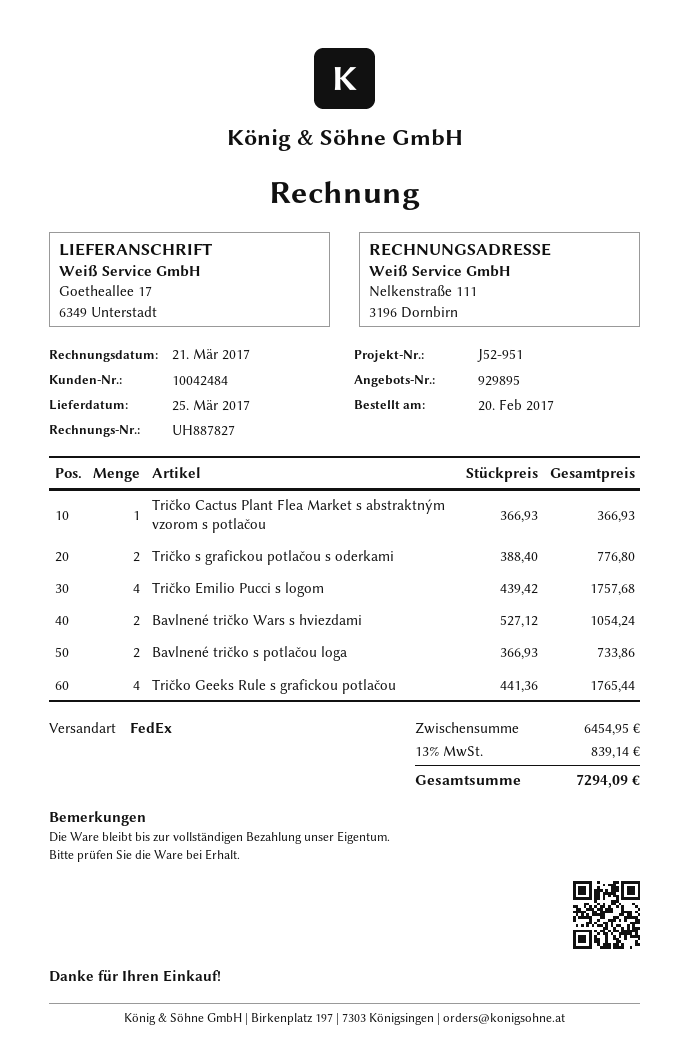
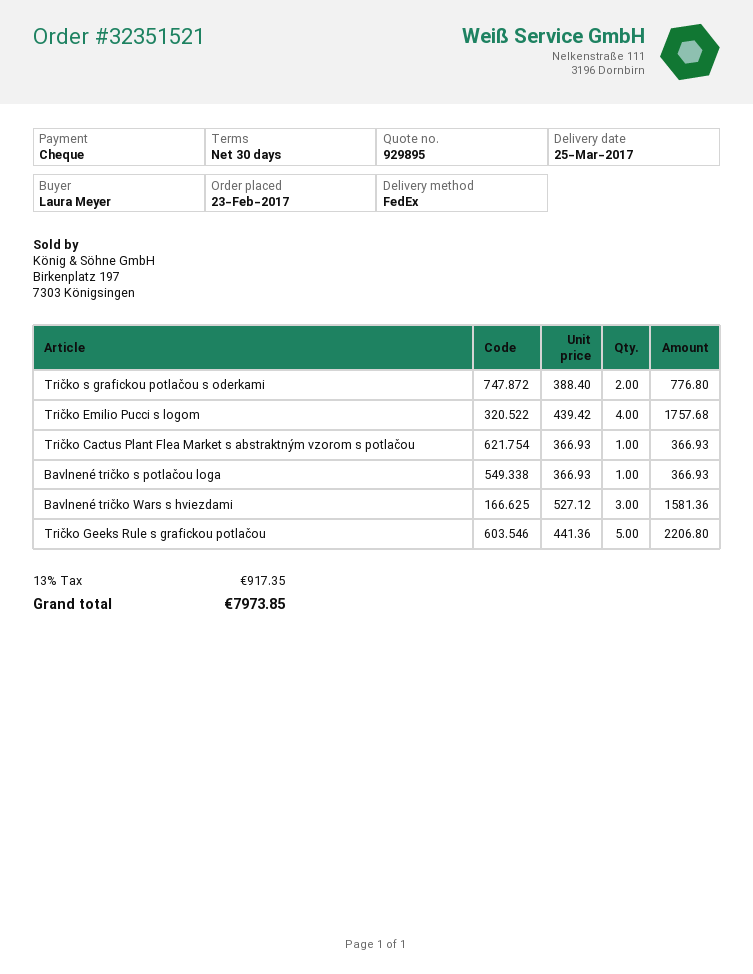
order date: 2017-02-20 -> 2017-02-23
Bavlnené tričko Wars s hviezdami: 2 x 527.12 = 1054.24 -> 3 x 527.12 = 1581.36
Bavlnené tričko s potlačou loga: 2 x 366.93 = 733.86 -> 1 x 366.93 = 366.93
Tričko Geeks Rule s grafickou potlačou: 4 x 441.36 = 1765.44 -> 5 x 441.36 = 2206.80
tax: 13% = 839.14 -> 13% = 917.35
total: 7294.09 -> 7973.85

